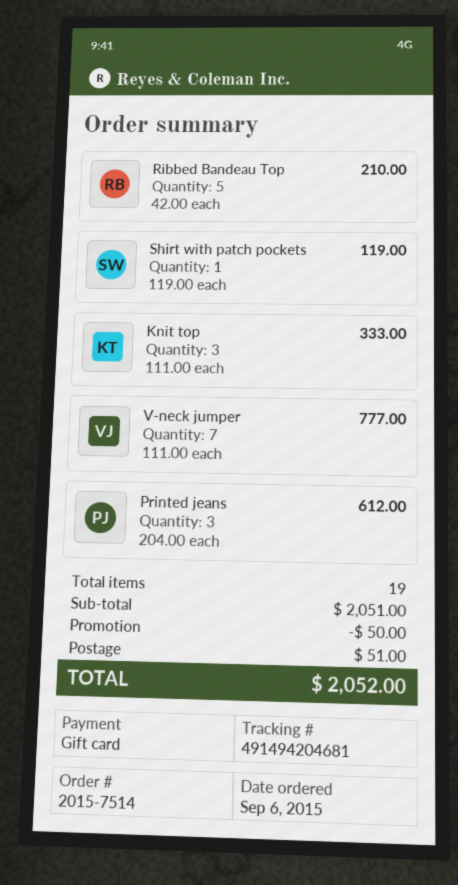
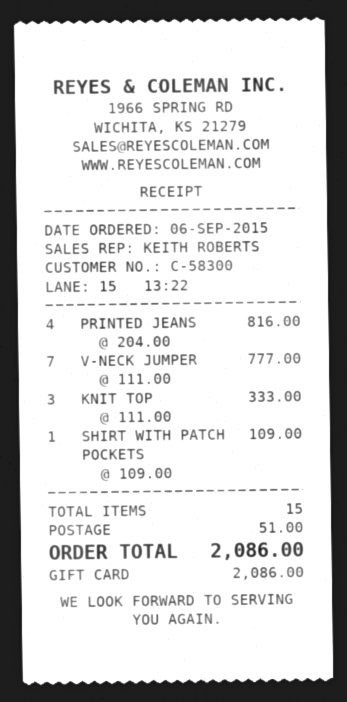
Ribbed Bandeau Top: 5 x 42.00 = 210.00 -> none
Shirt with patch pockets: 1 x 119.00 = 119.00 -> 1 x 109.00 = 109.00
Printed jeans: 3 x 204.00 = 612.00 -> 4 x 204.00 = 816.00
total quantity: 19 -> 15
discount: 50.00 -> none
total: 2052.00 -> 2086.00

